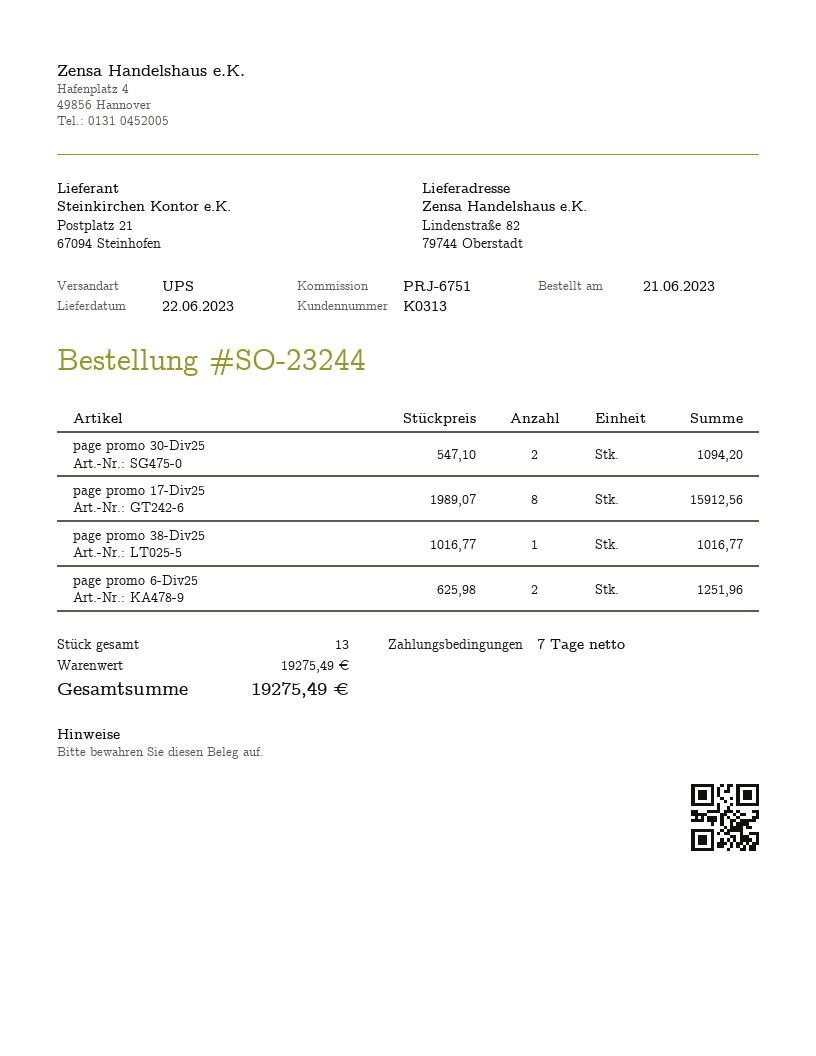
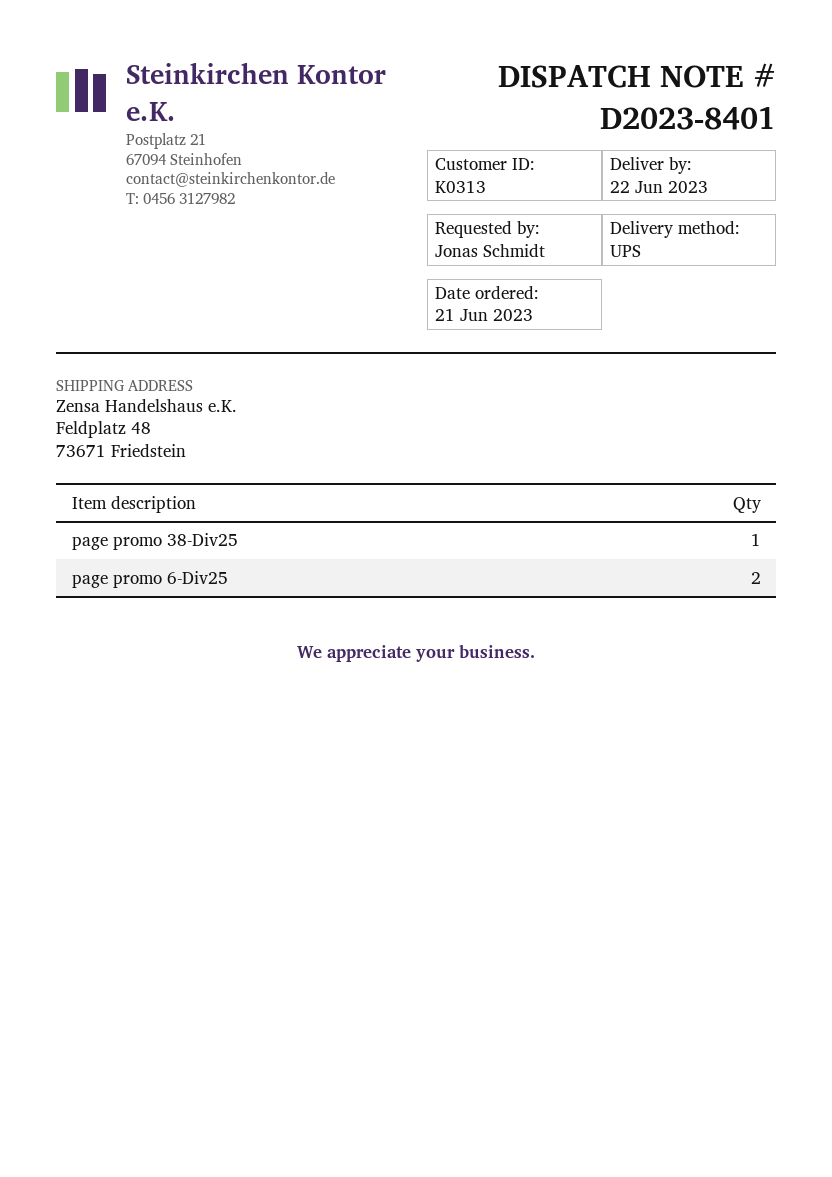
ship to: Lindenstraße 82, 79744 Oberstadt -> Feldplatz 48, 73671 Friedstein
page promo 30-Div25: 2 -> none
page promo 17-Div25: 8 -> none

